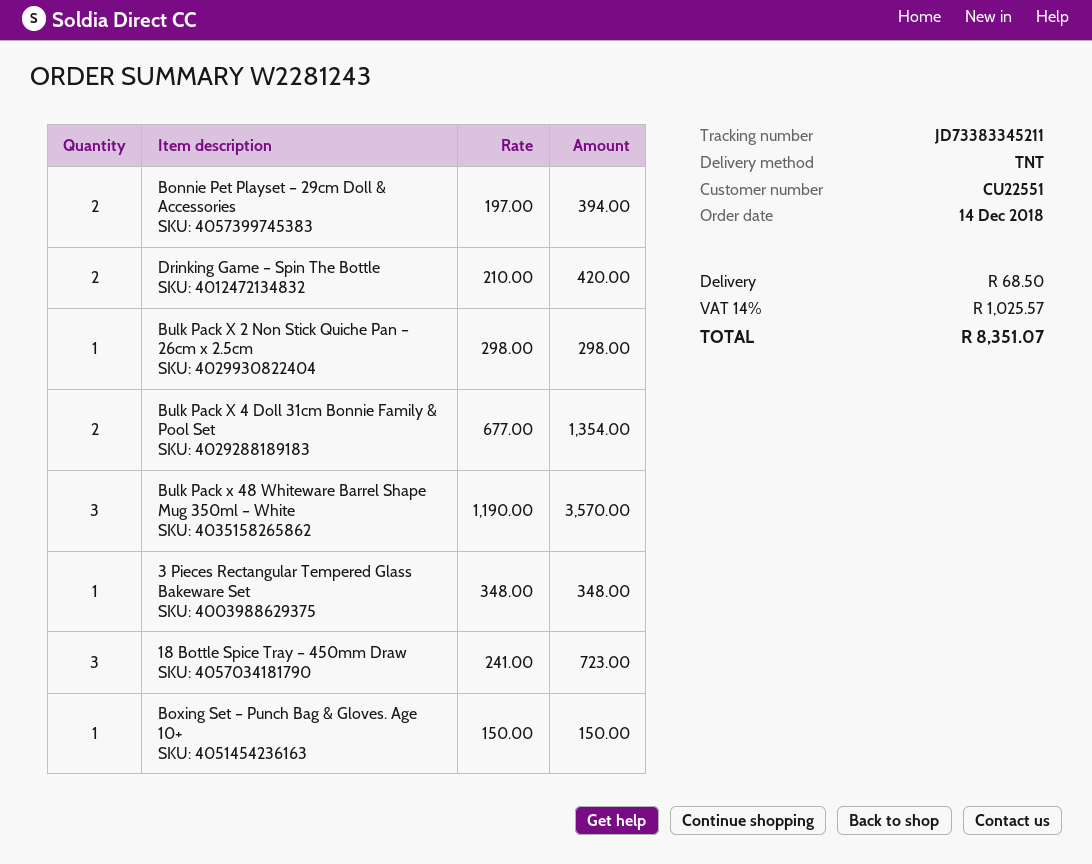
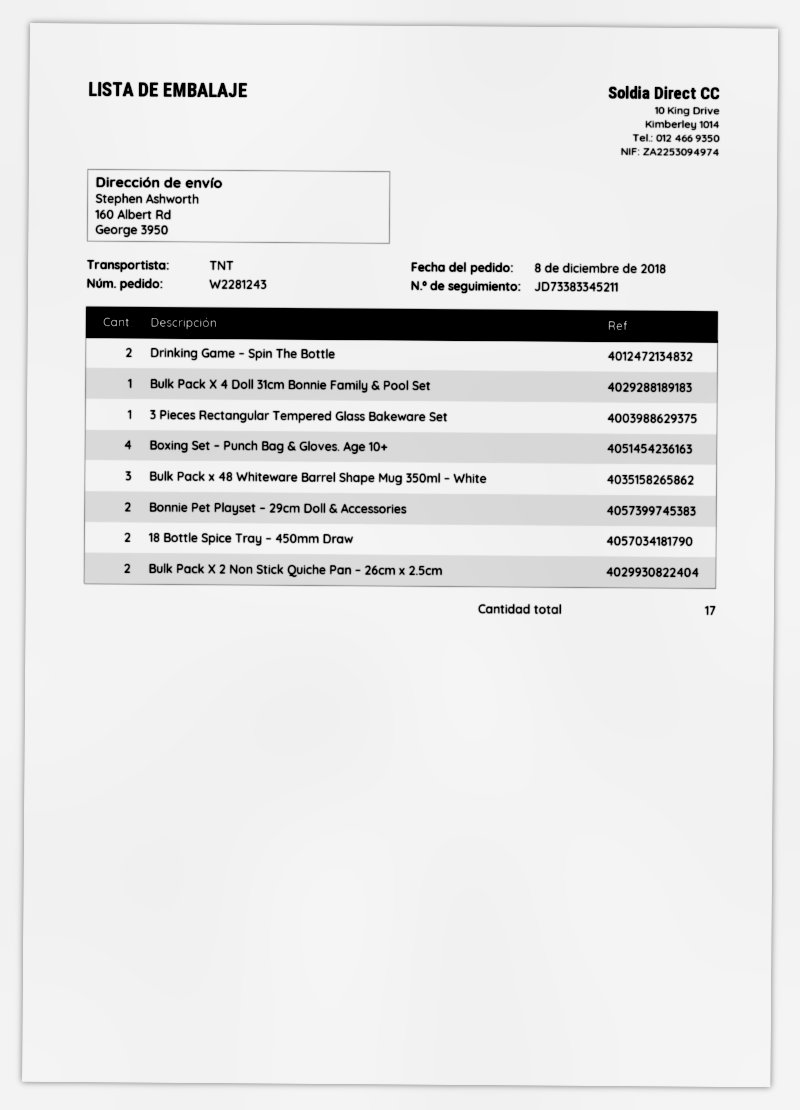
order date: 2018-12-14 -> 2018-12-08
Bulk Pack X 2 Non Stick Quiche Pan – 26cm x 2.5cm: 1 -> 2
Bulk Pack X 4 Doll 31cm Bonnie Family & Pool Set: 2 -> 1
18 Bottle Spice Tray – 450mm Draw: 3 -> 2
Boxing Set – Punch Bag & Gloves. Age 10+: 1 -> 4

